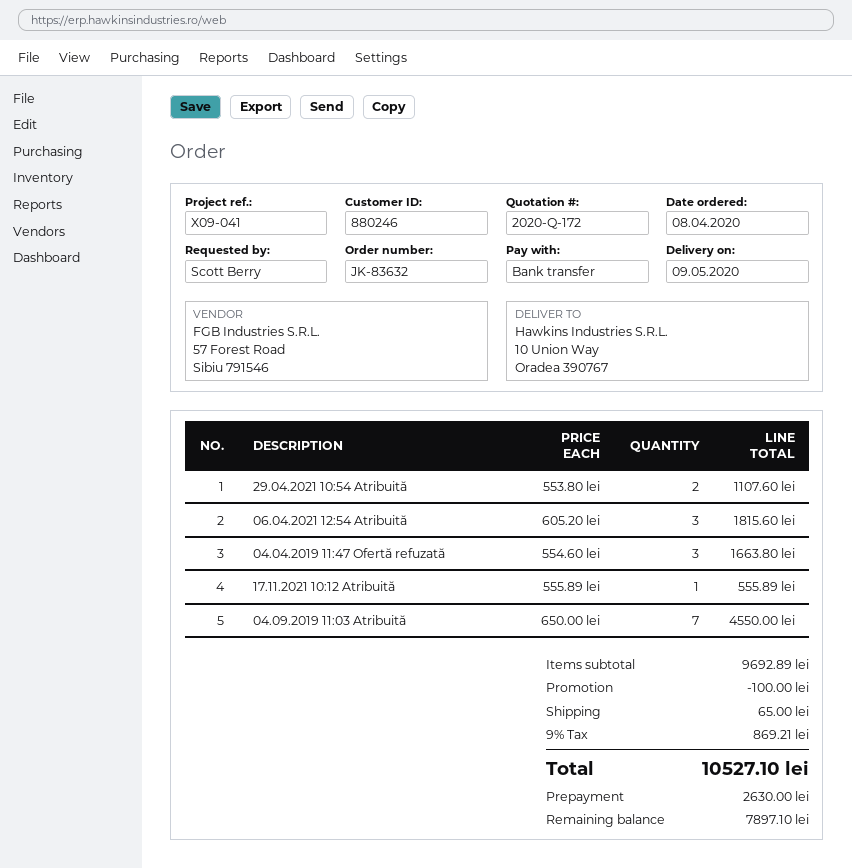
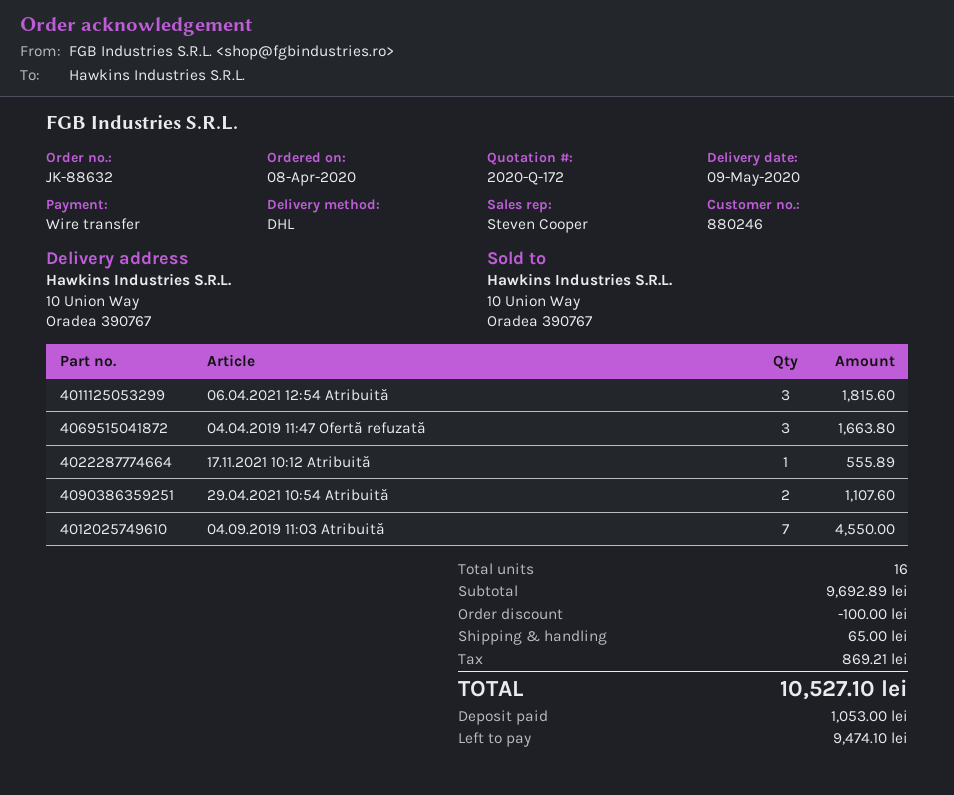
order number: JK-83632 -> JK-88632
deposit: 2630.00 -> 1053.00
balance: 7897.10 -> 9474.10

